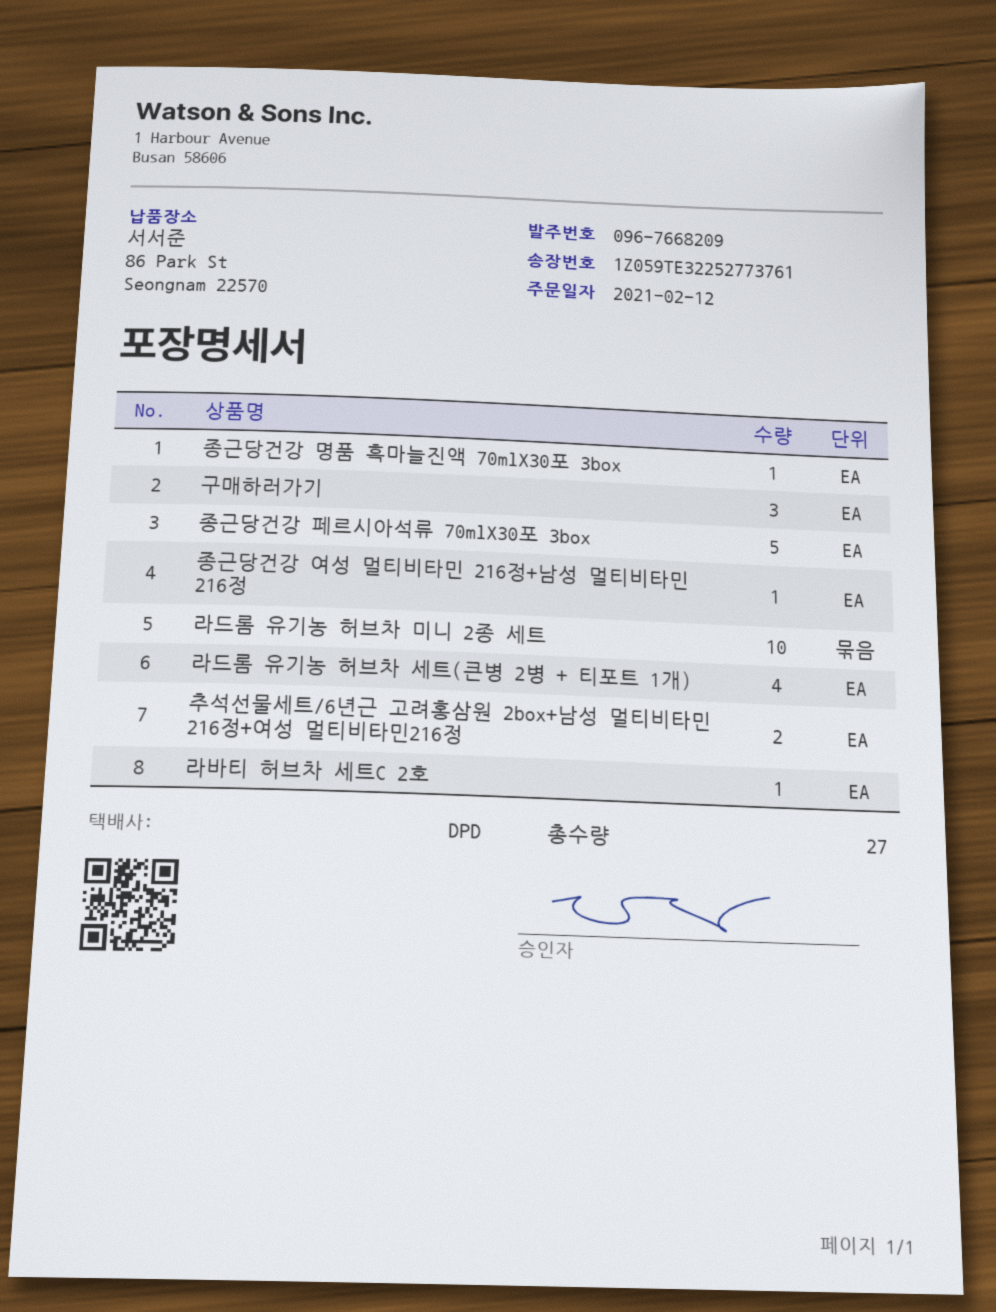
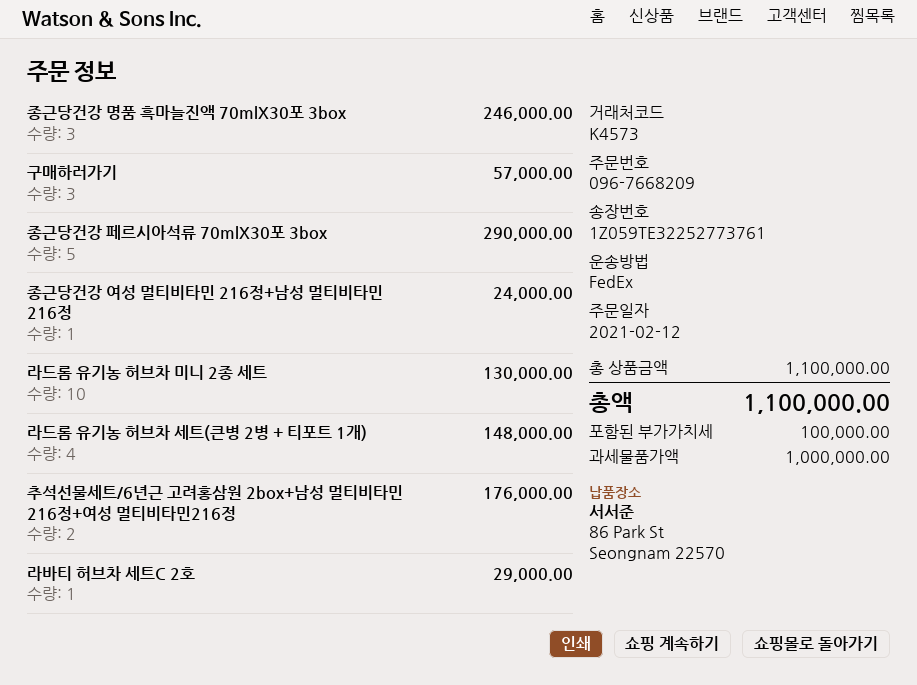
shipping method: DPD -> FedEx
종근당건강 명품 흑마늘진액 70mlX30포 3box: 1 -> 3

